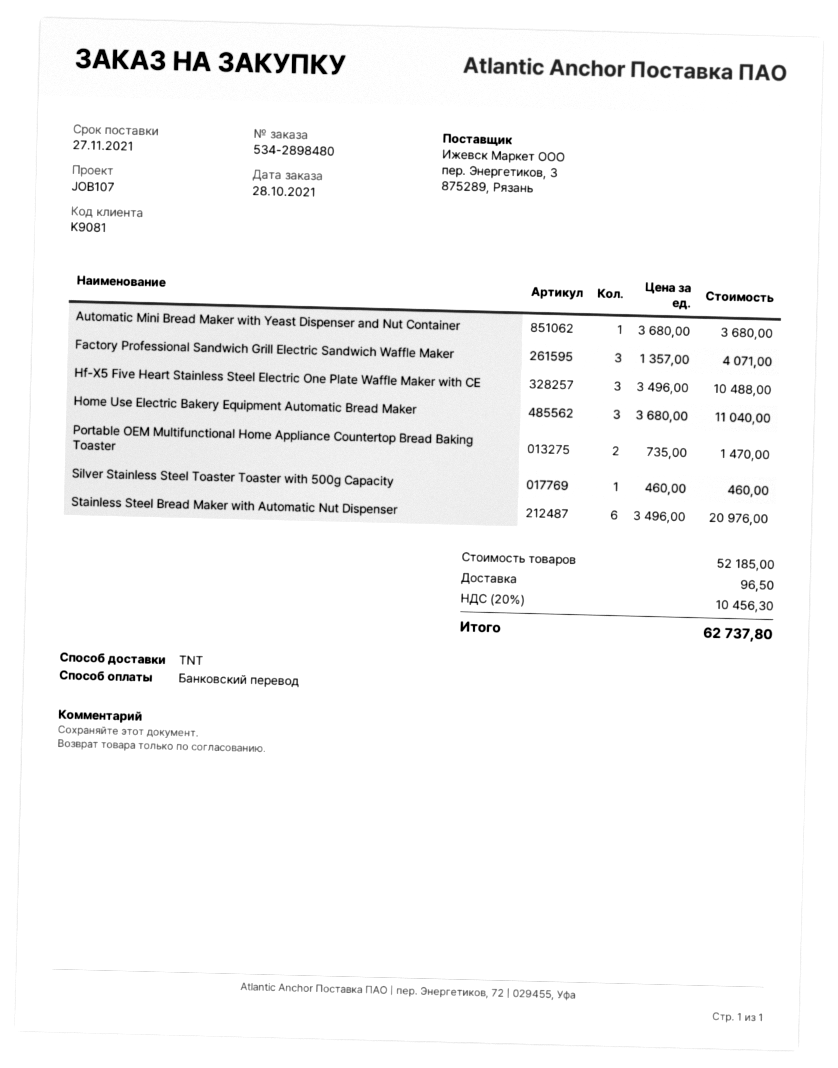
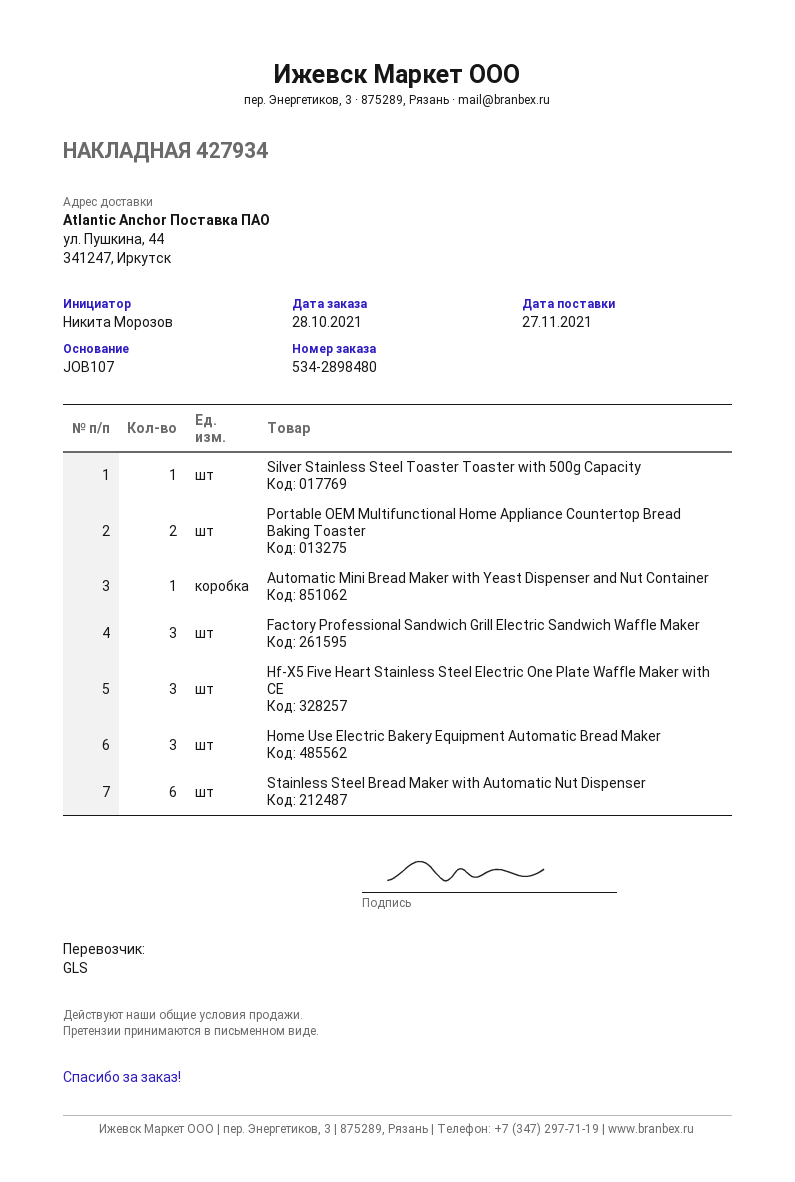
shipping method: TNT -> GLS

